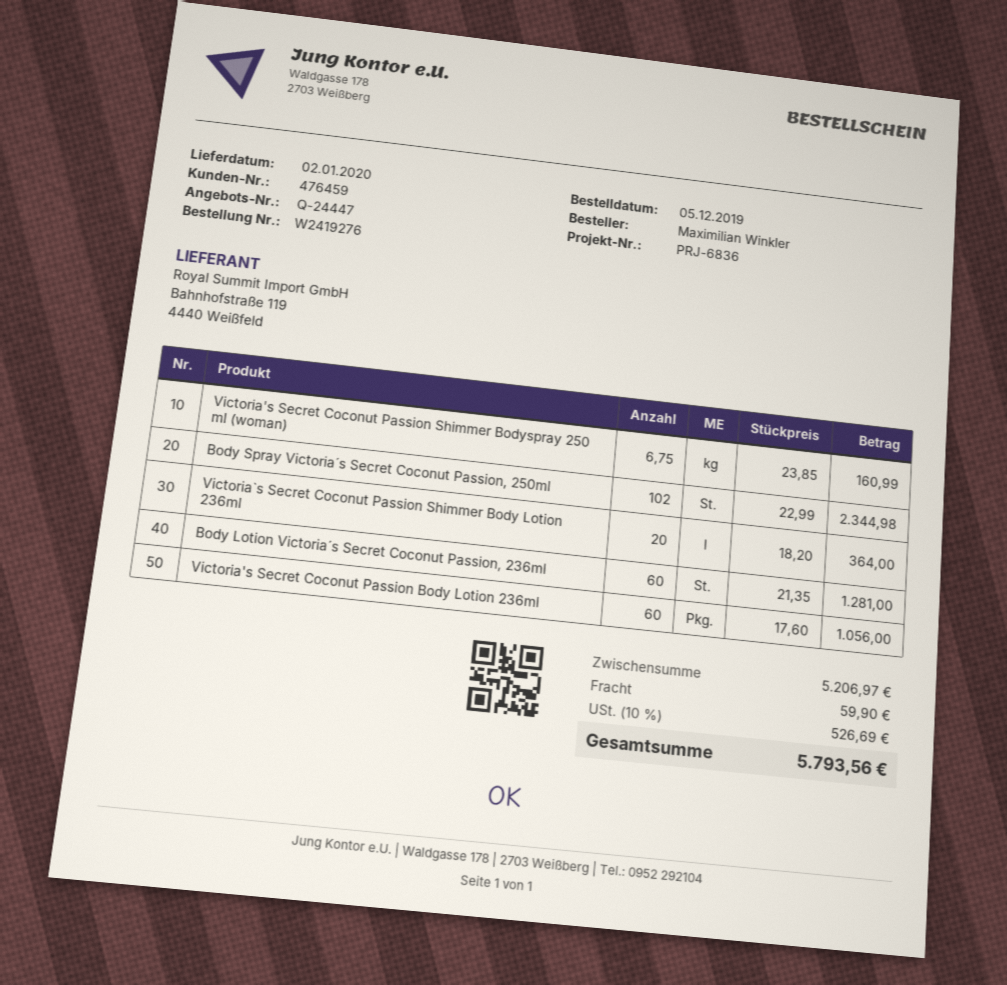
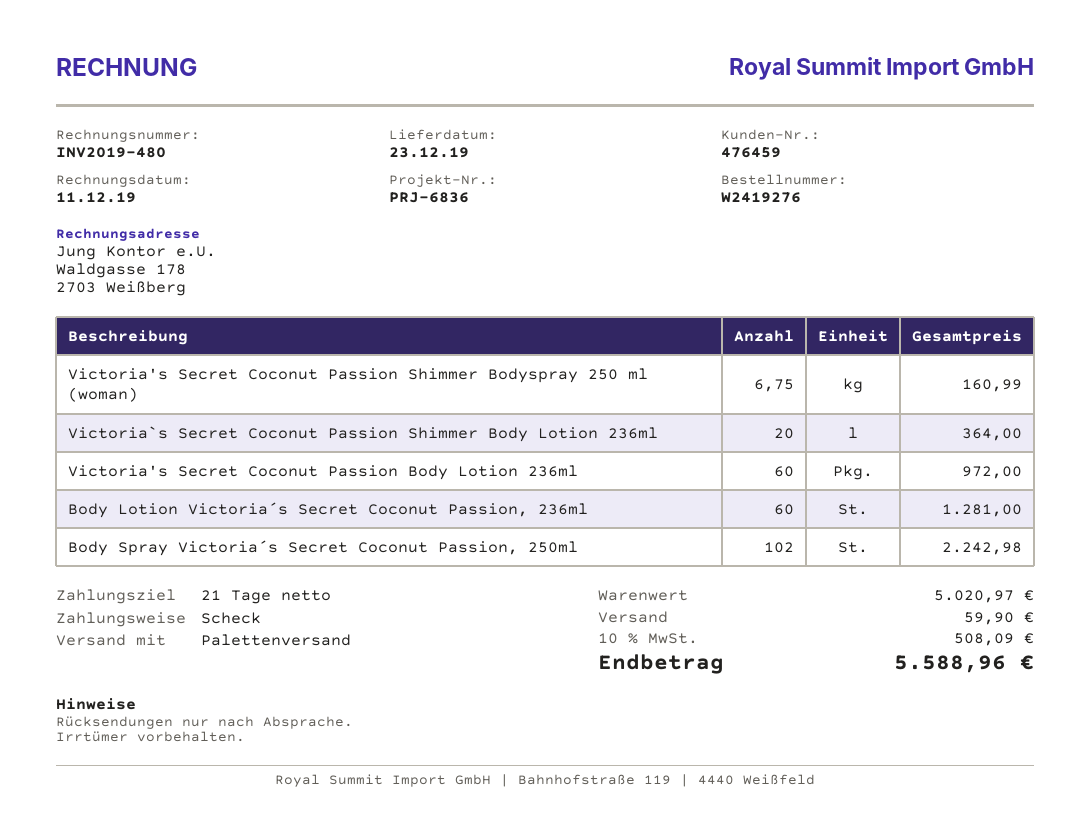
delivery date: 2020-01-02 -> 2019-12-23
Body Spray Victoria´s Secret Coconut Passion, 250ml: 102 for 2344.98 -> 102 for 2242.98
Victoria's Secret Coconut Passion Body Lotion 236ml: 60 for 1056.00 -> 60 for 972.00
subtotal: 5206.97 -> 5020.97
tax: 10% = 526.69 -> 10% = 508.09
total: 5793.56 -> 5588.96

